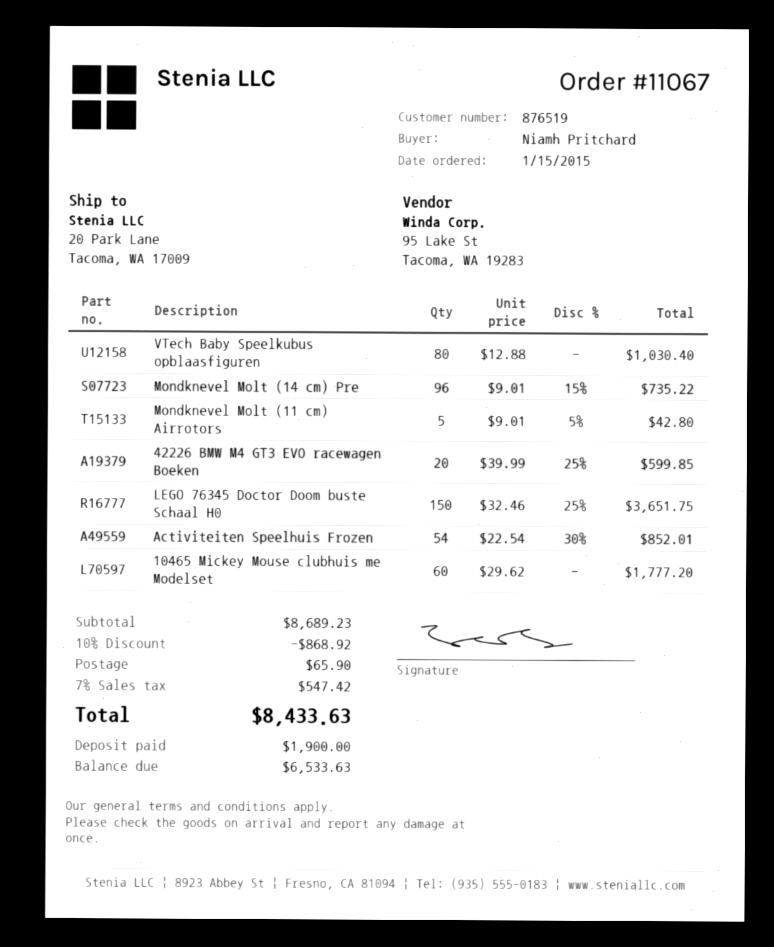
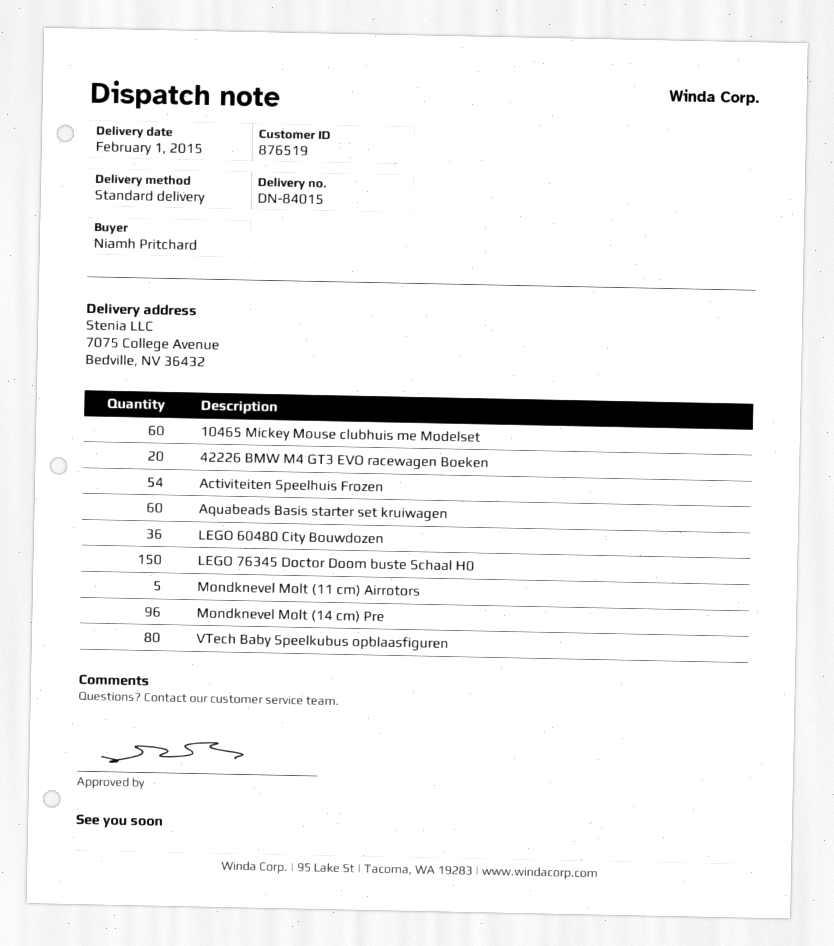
ship to: 20 Park Lane, Tacoma, WA 17009 -> 7075 College Avenue, Bedville, NV 36432
Aquabeads Basis starter set kruiwagen: none -> 60
LEGO 60480 City Bouwdozen: none -> 36

